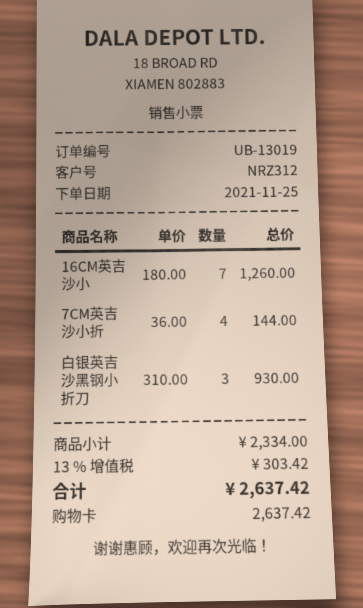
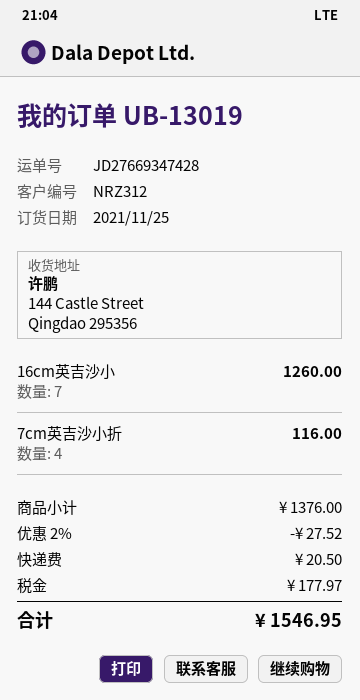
7CM英吉沙小折: 4 for 144.00 -> 4 for 116.00
白银英吉沙黑钢小折刀: 3 for 930.00 -> none
subtotal: 2334.00 -> 1376.00
discount: none -> 2% = 27.52
shipping: none -> 20.50
tax: 303.42 -> 177.97
total: 2637.42 -> 1546.95

